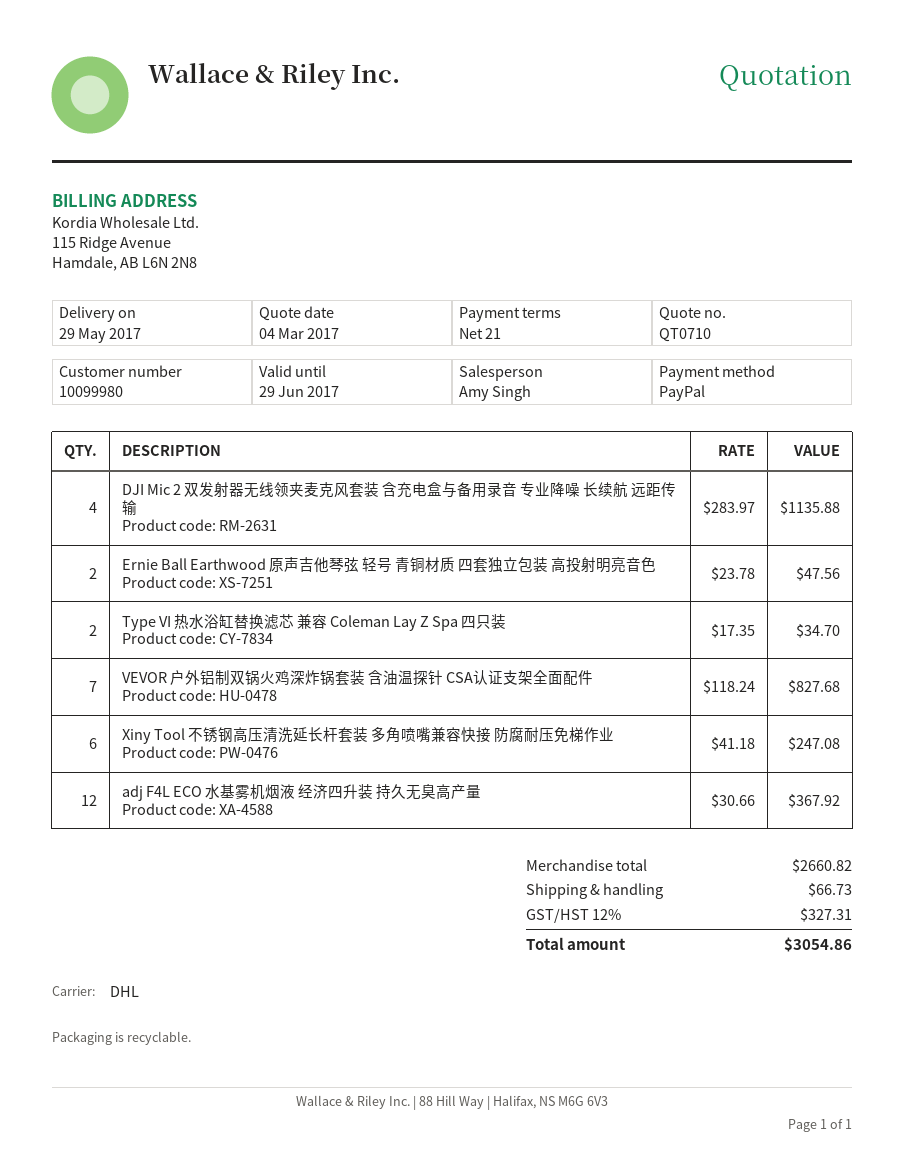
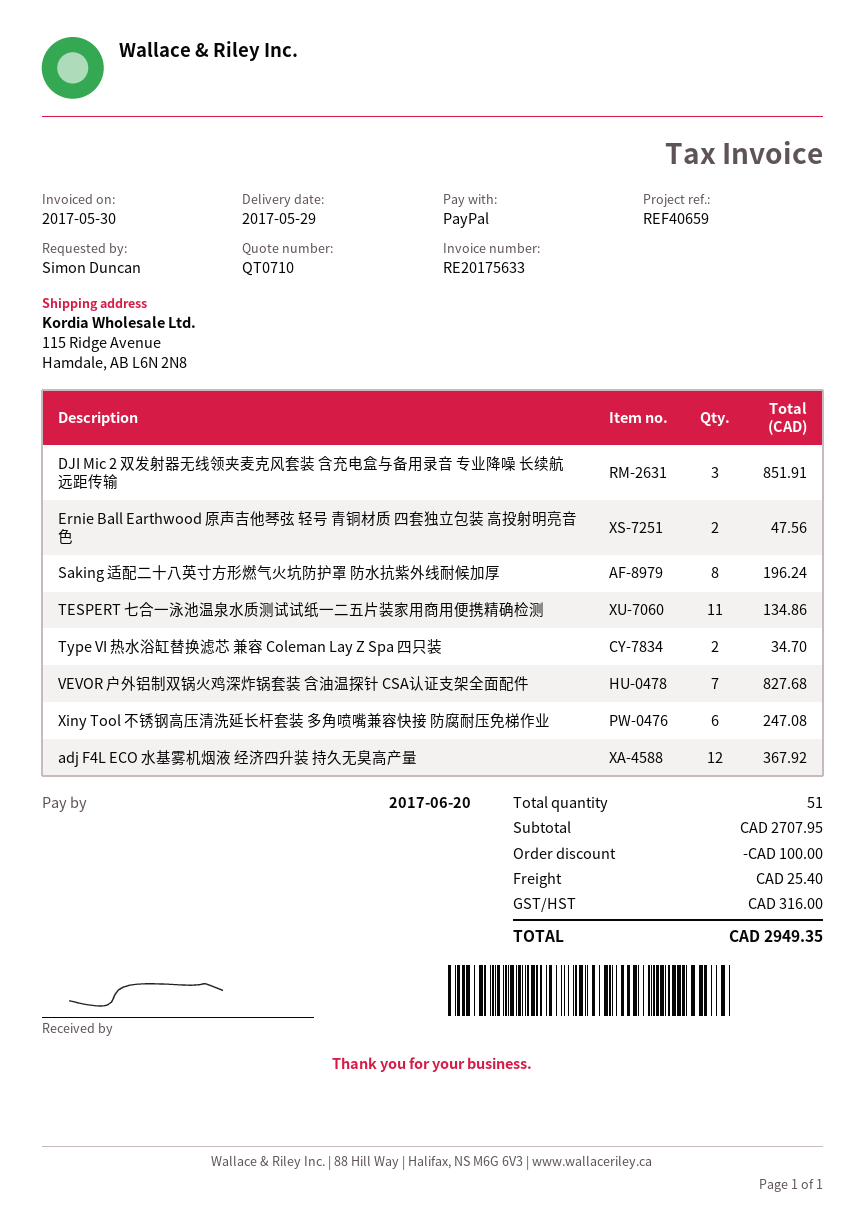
DJI Mic 2 双发射器无线领夹麦克风套装 含充电盒与备用录音 专业降噪 长续航 远距传输: 4 for 1135.88 -> 3 for 851.91
Saking 适配二十八英寸方形燃气火坑防护罩 防水抗紫外线耐候加厚: none -> 8 for 196.24
TESPERT 七合一泳池温泉水质测试试纸一二五片装家用商用便携精确检测: none -> 11 for 134.86
subtotal: 2660.82 -> 2707.95
discount: none -> 100.00
shipping: 66.73 -> 25.40
tax: 327.31 -> 316.00
total: 3054.86 -> 2949.35

